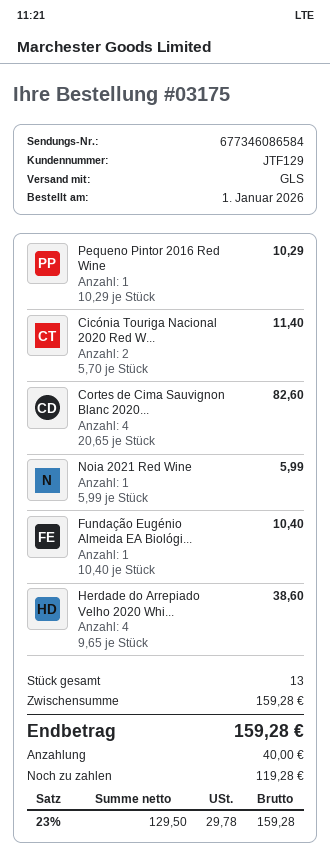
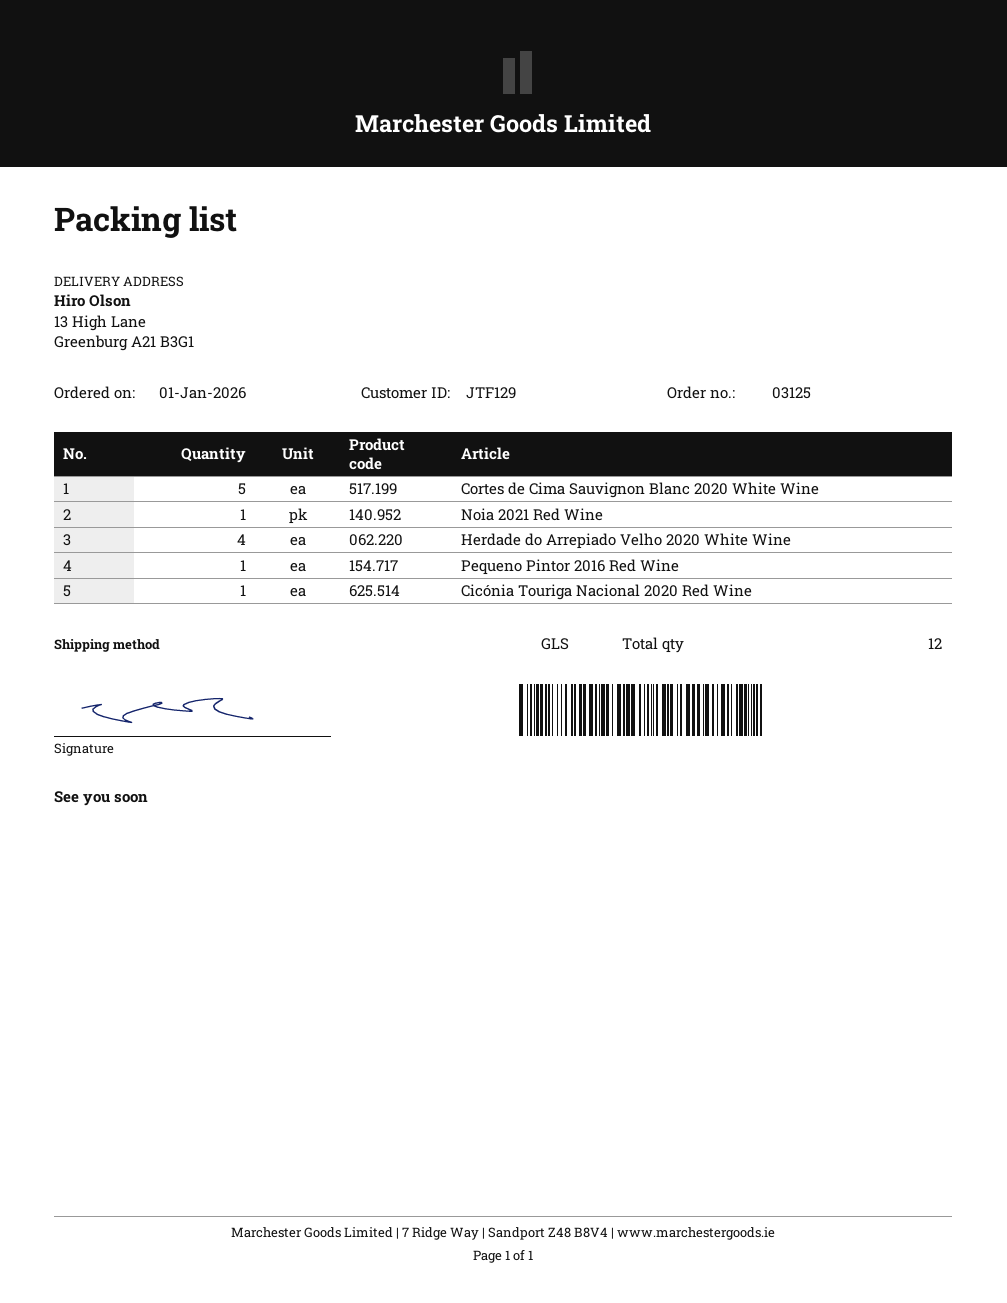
order number: 03175 -> 03125
Cicónia Touriga Nacional 2020 Red W...: 2 -> 1
Cortes de Cima Sauvignon Blanc 2020...: 4 -> 5
Fundação Eugénio Almeida EA Biológi...: 1 -> none
total quantity: 13 -> 12

